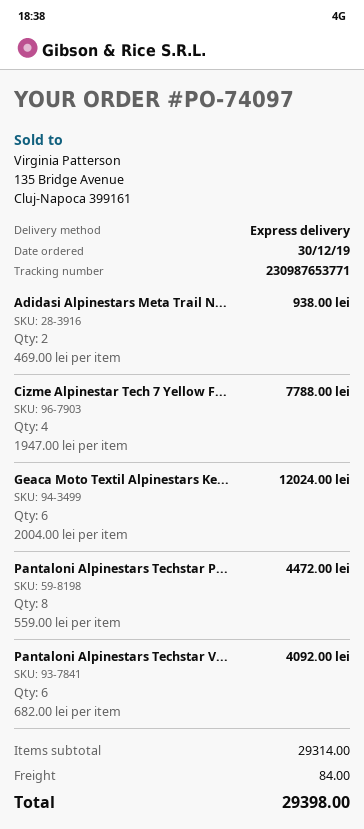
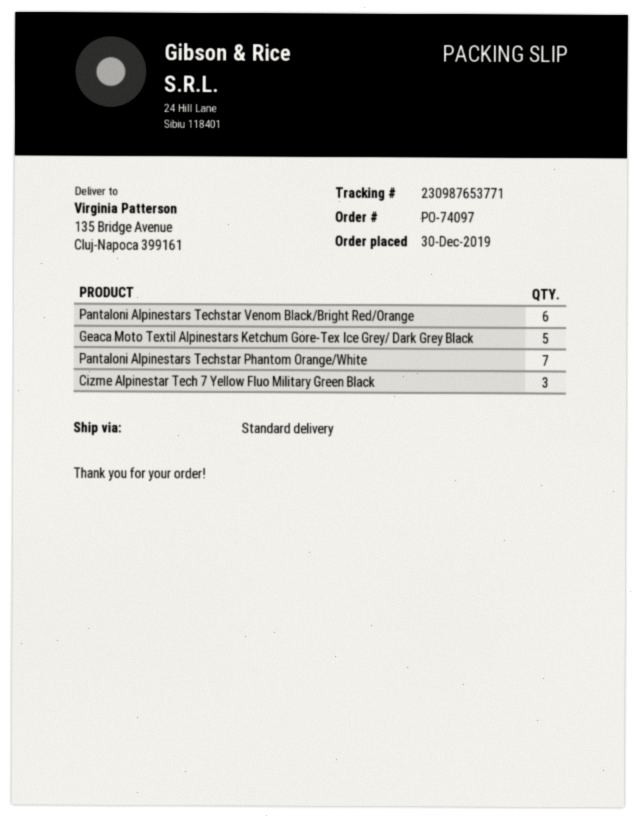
shipping method: express -> standard
Adidasi Alpinestars Meta Trail N...: 2 -> none
Cizme Alpinestar Tech 7 Yellow F...: 4 -> 3
Geaca Moto Textil Alpinestars Ke...: 6 -> 5
Pantaloni Alpinestars Techstar P...: 8 -> 7

